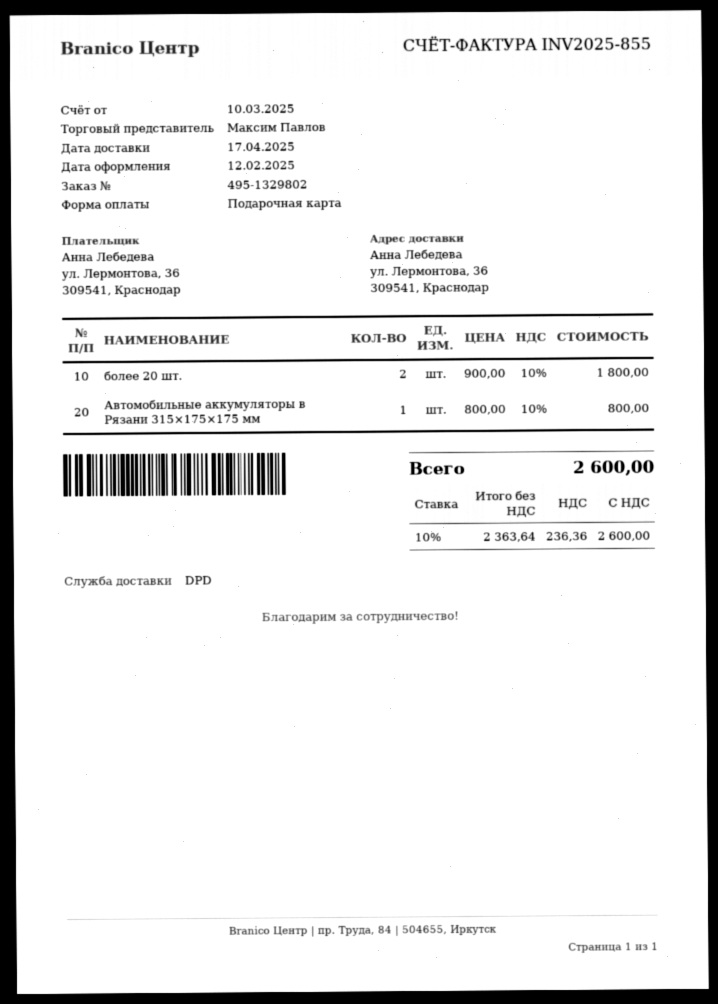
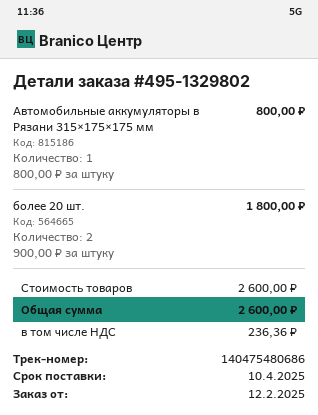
delivery date: 2025-04-17 -> 2025-04-10

